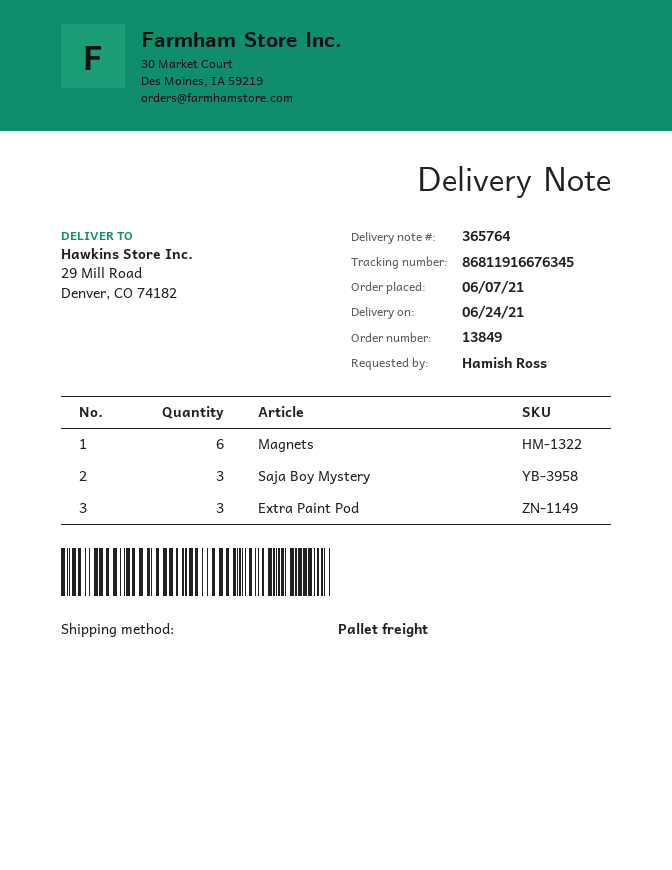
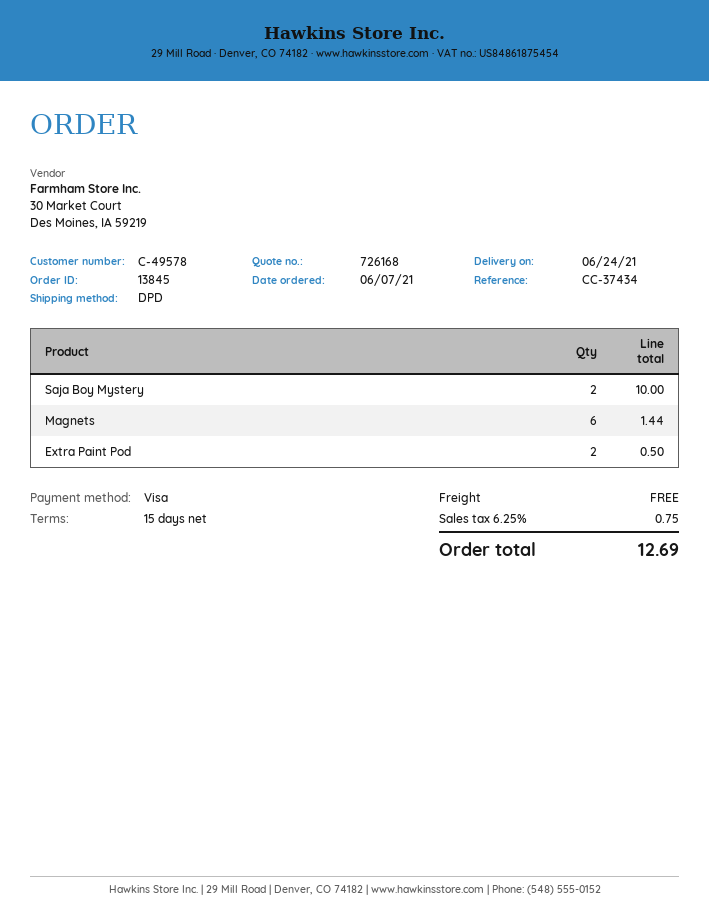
order number: 13849 -> 13845
shipping method: pallet freight -> DPD
Saja Boy Mystery: 3 -> 2
Extra Paint Pod: 3 -> 2

